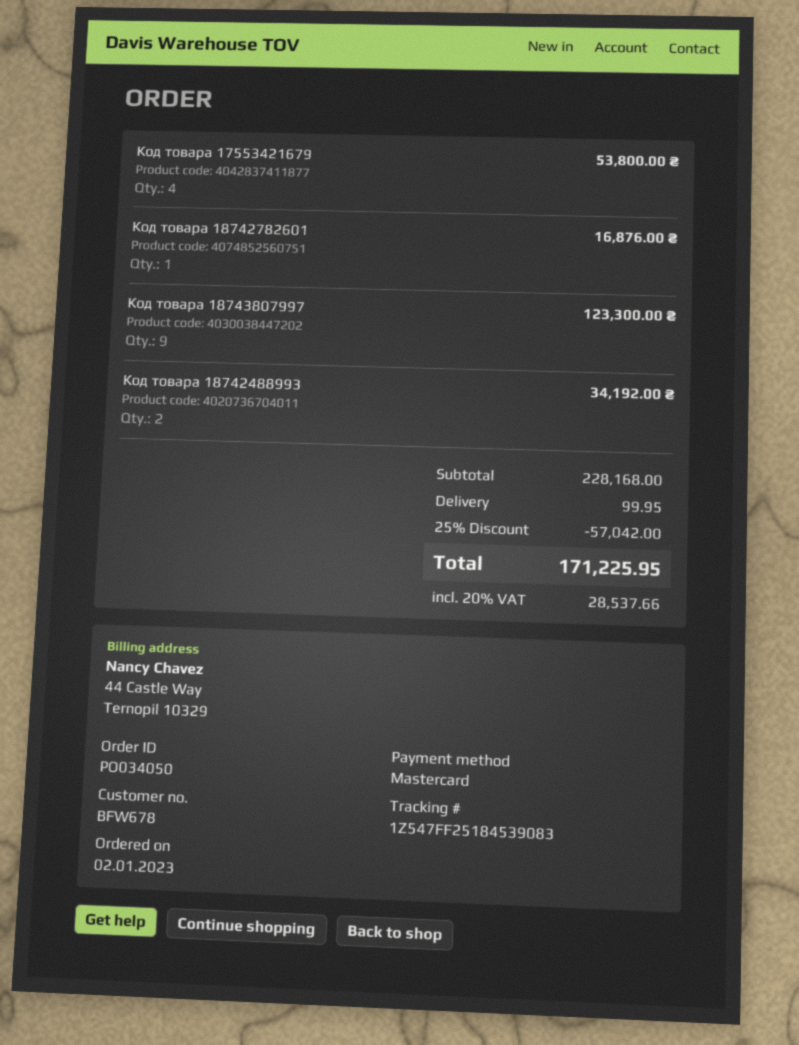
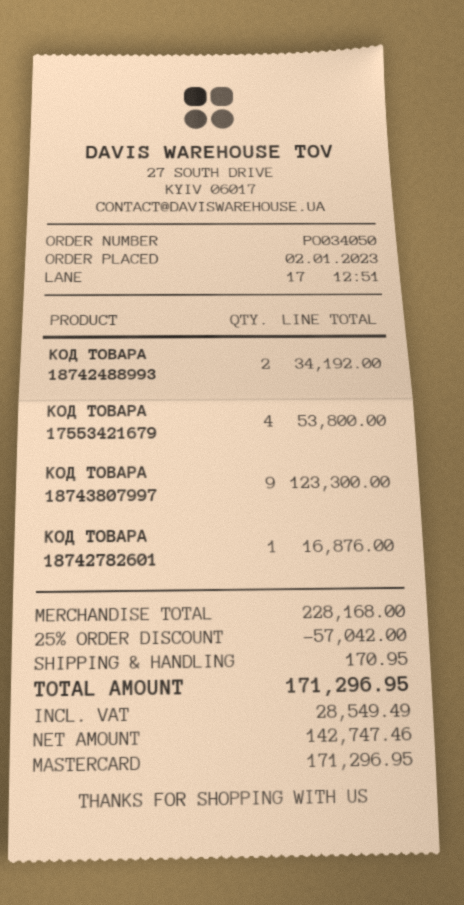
shipping: 99.95 -> 170.95
tax: 28537.66 -> 28549.49
total: 171225.95 -> 171296.95

